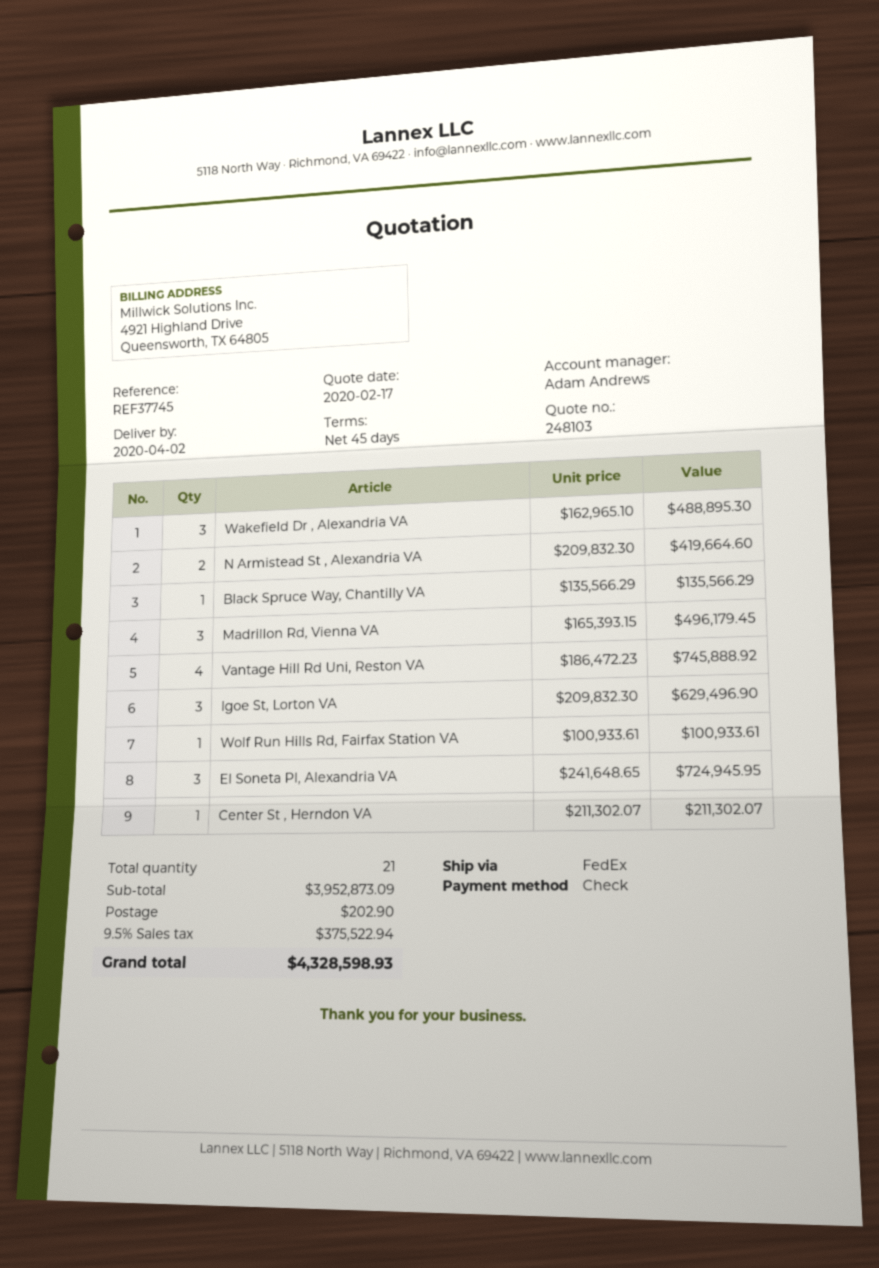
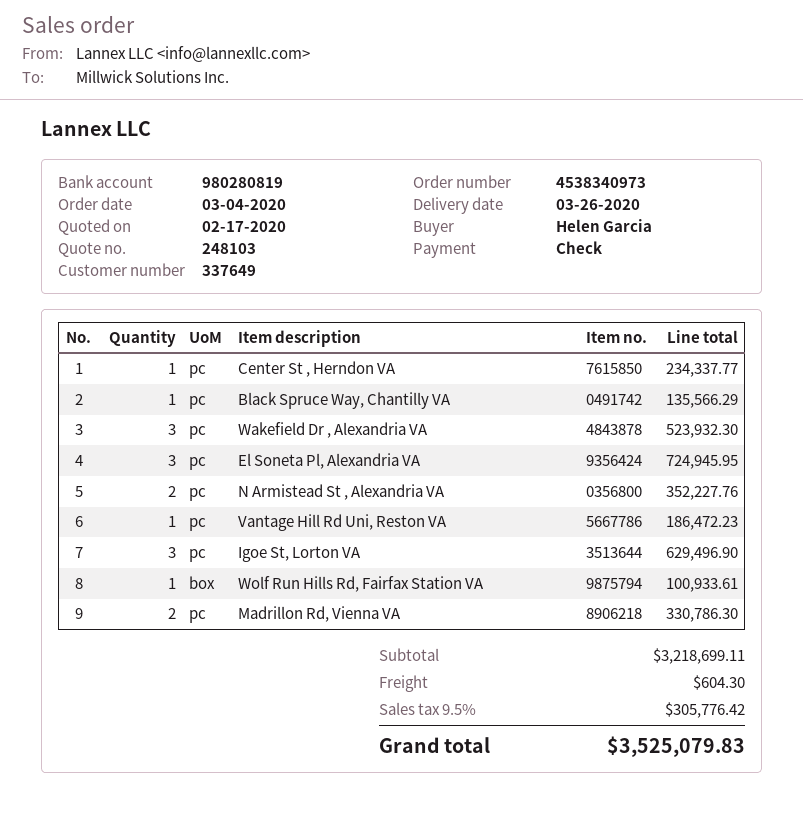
delivery date: 2020-04-02 -> 2020-03-26
Wakefield Dr , Alexandria VA: 3 for 488895.30 -> 3 for 523932.30
N Armistead St , Alexandria VA: 2 for 419664.60 -> 2 for 352227.76
Madrillon Rd, Vienna VA: 3 for 496179.45 -> 2 for 330786.30
Vantage Hill Rd Uni, Reston VA: 4 for 745888.92 -> 1 for 186472.23
Center St , Herndon VA: 1 for 211302.07 -> 1 for 234337.77
subtotal: 3952873.09 -> 3218699.11
shipping: 202.90 -> 604.30
tax: 9.5% = 375522.94 -> 9.5% = 305776.42
total: 4328598.93 -> 3525079.83

